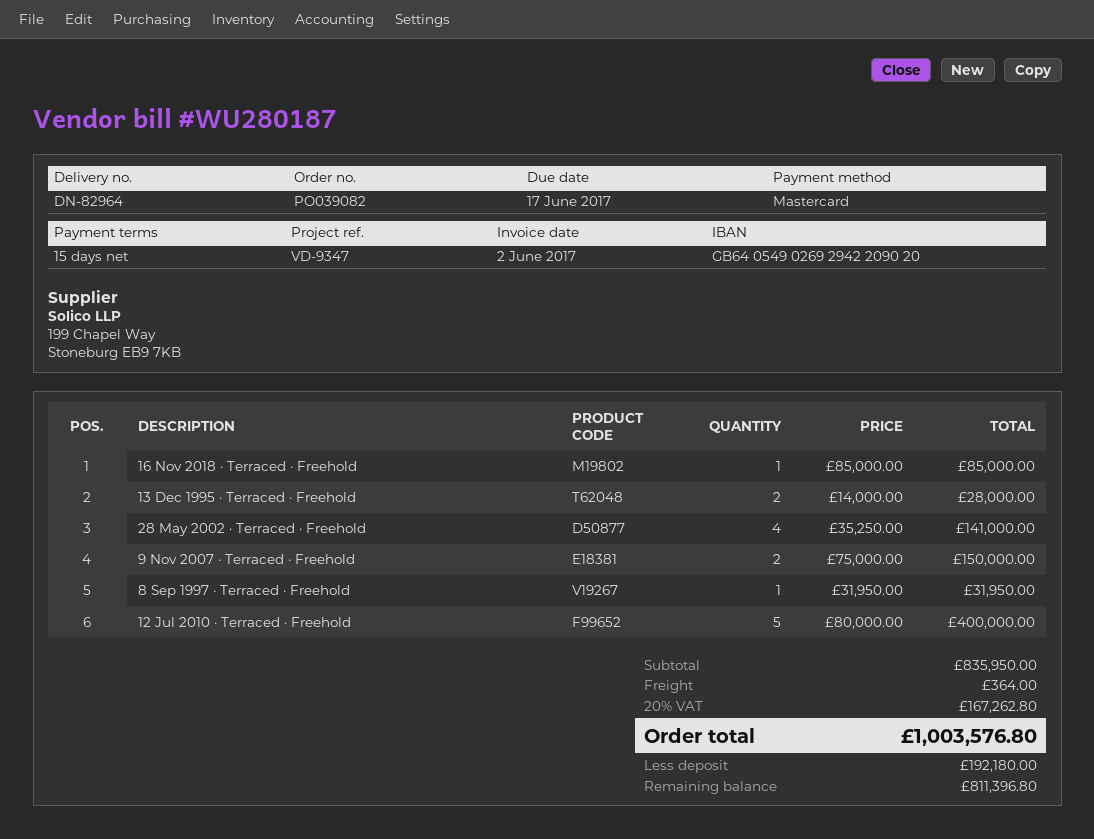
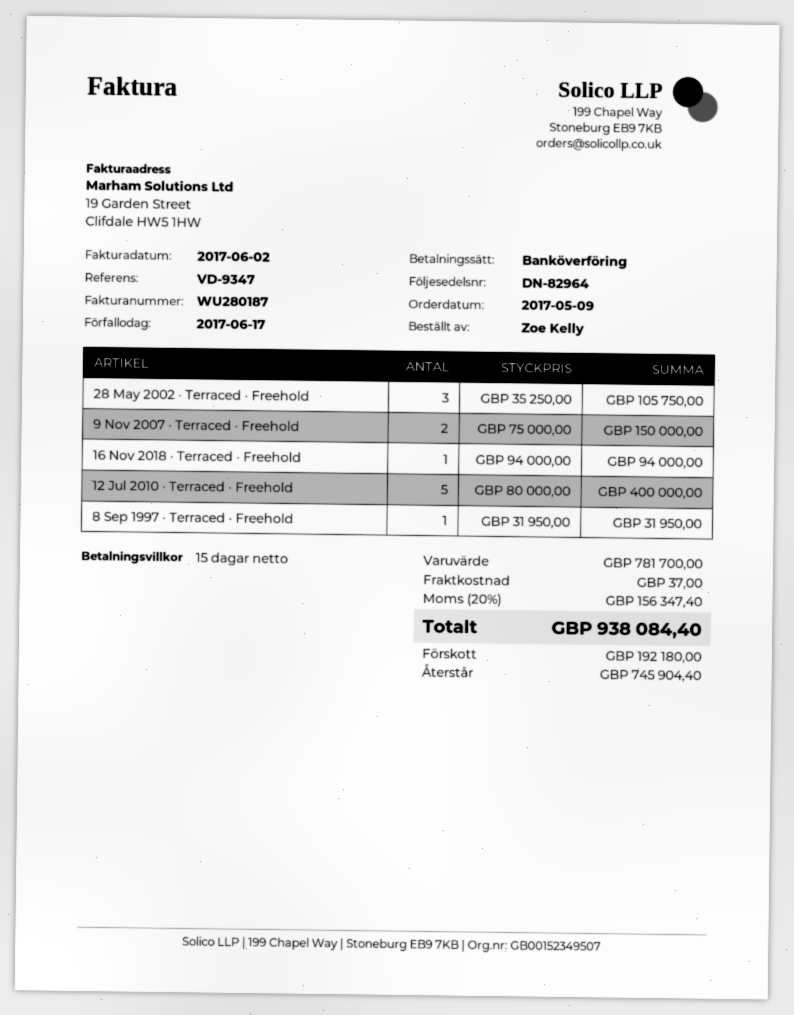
payment method: Mastercard -> bank transfer
16 Nov 2018 · Terraced · Freehold: 1 x 85000.00 = 85000.00 -> 1 x 94000.00 = 94000.00
13 Dec 1995 · Terraced · Freehold: 2 x 14000.00 = 28000.00 -> none
28 May 2002 · Terraced · Freehold: 4 x 35250.00 = 141000.00 -> 3 x 35250.00 = 105750.00
subtotal: 835950.00 -> 781700.00
shipping: 364.00 -> 37.00
tax: 20% = 167262.80 -> 20% = 156347.40
total: 1003576.80 -> 938084.40
balance: 811396.80 -> 745904.40

